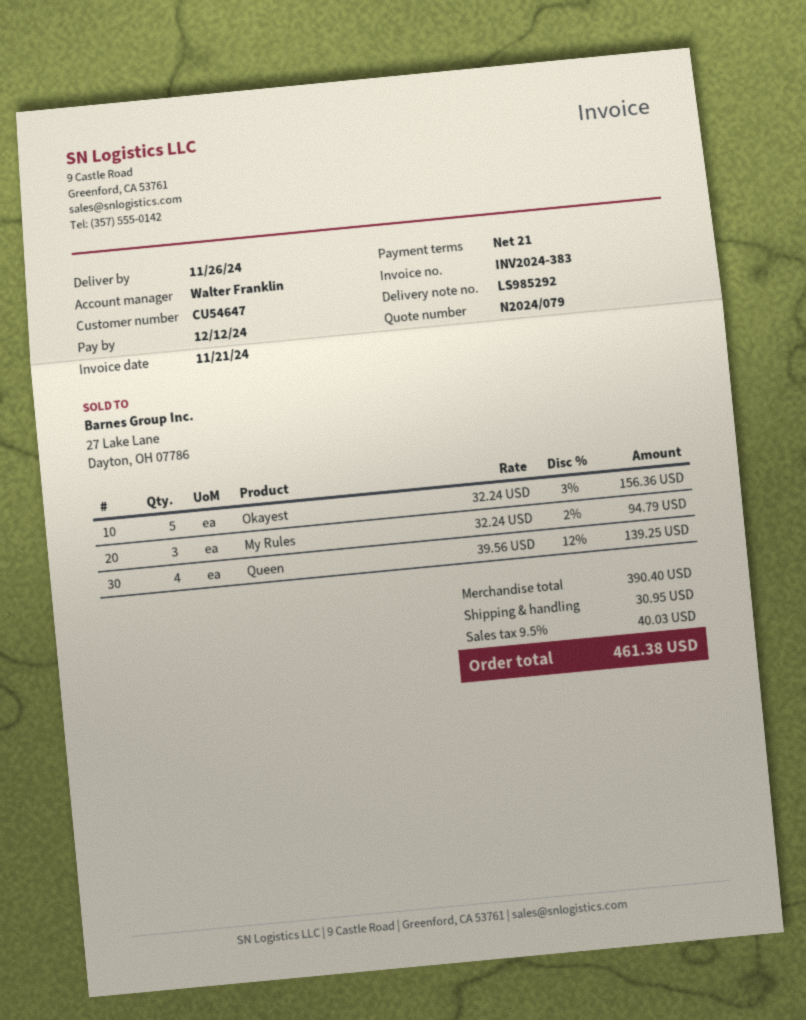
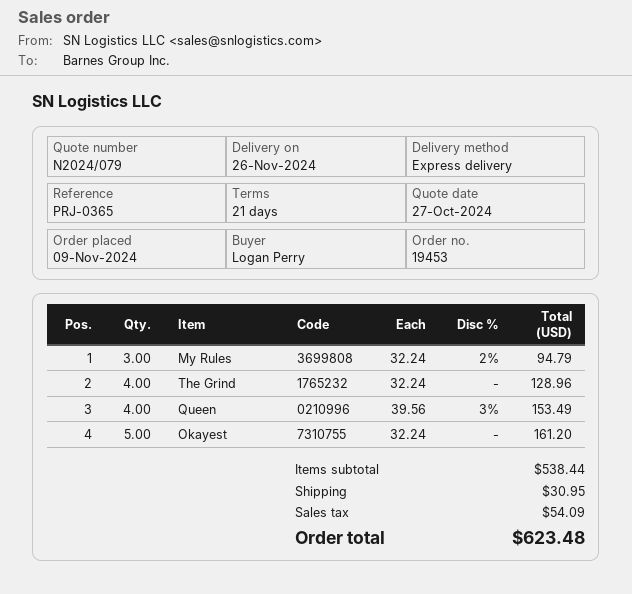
Okayest: 5 x 32.24 - 3% = 156.36 -> 5 x 32.24 = 161.20
Queen: 4 x 39.56 - 12% = 139.25 -> 4 x 39.56 - 3% = 153.49
The Grind: none -> 4 x 32.24 = 128.96
subtotal: 390.40 -> 538.44
tax: 40.03 -> 54.09
total: 461.38 -> 623.48

